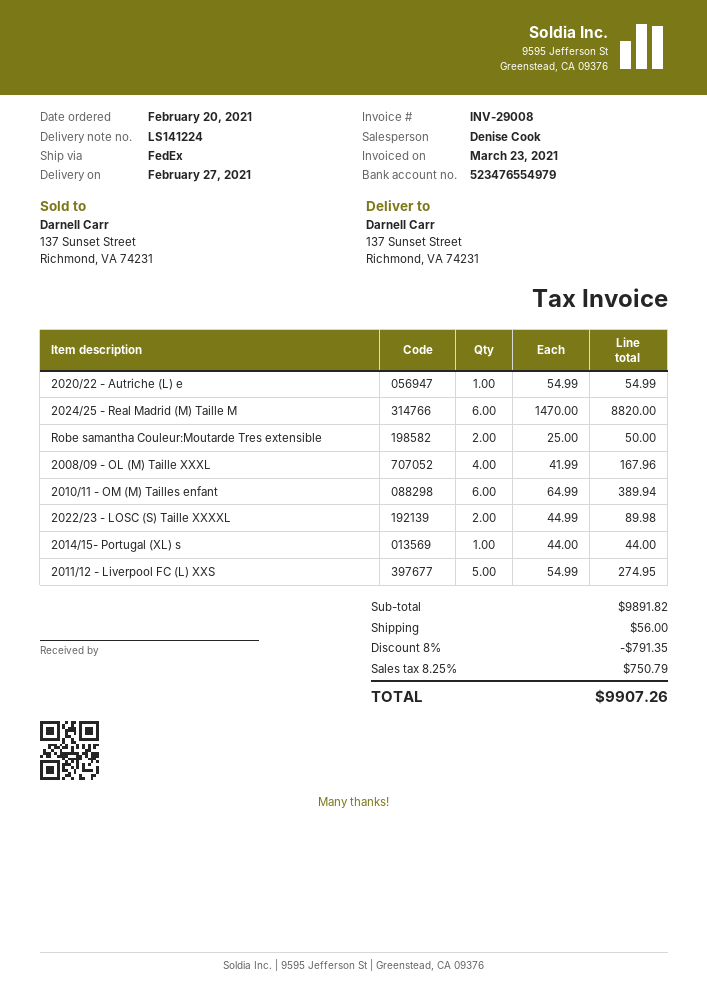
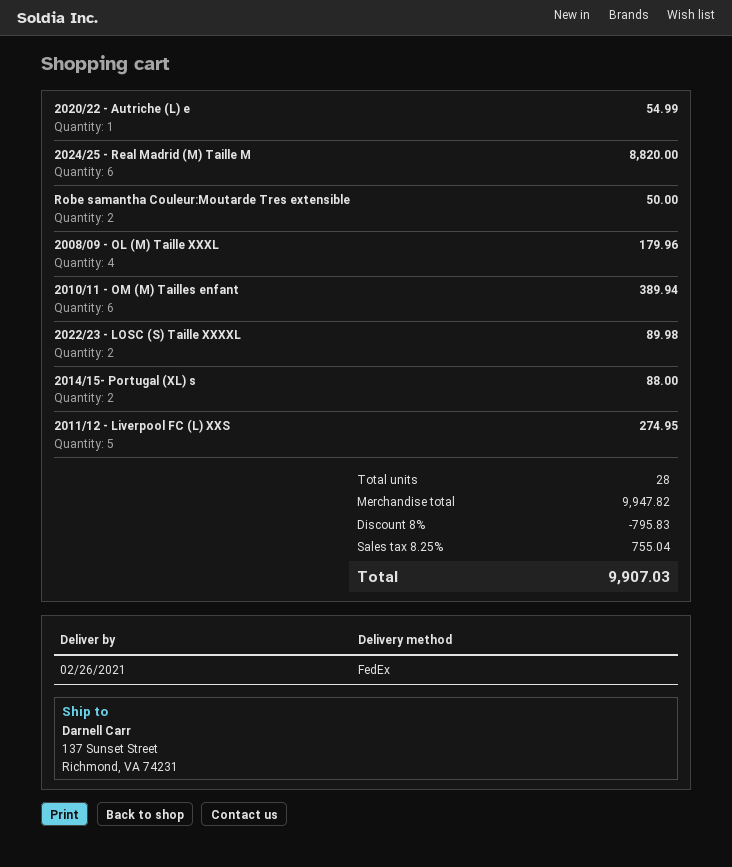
delivery date: 2021-02-27 -> 2021-02-26
2008/09 - OL (M) Taille XXXL: 4 for 167.96 -> 4 for 179.96
2014/15- Portugal (XL) s: 1 for 44.00 -> 2 for 88.00
subtotal: 9891.82 -> 9947.82
discount: 8% = 791.35 -> 8% = 795.83
shipping: 56.00 -> none
tax: 8.25% = 750.79 -> 8.25% = 755.04
total: 9907.26 -> 9907.03

